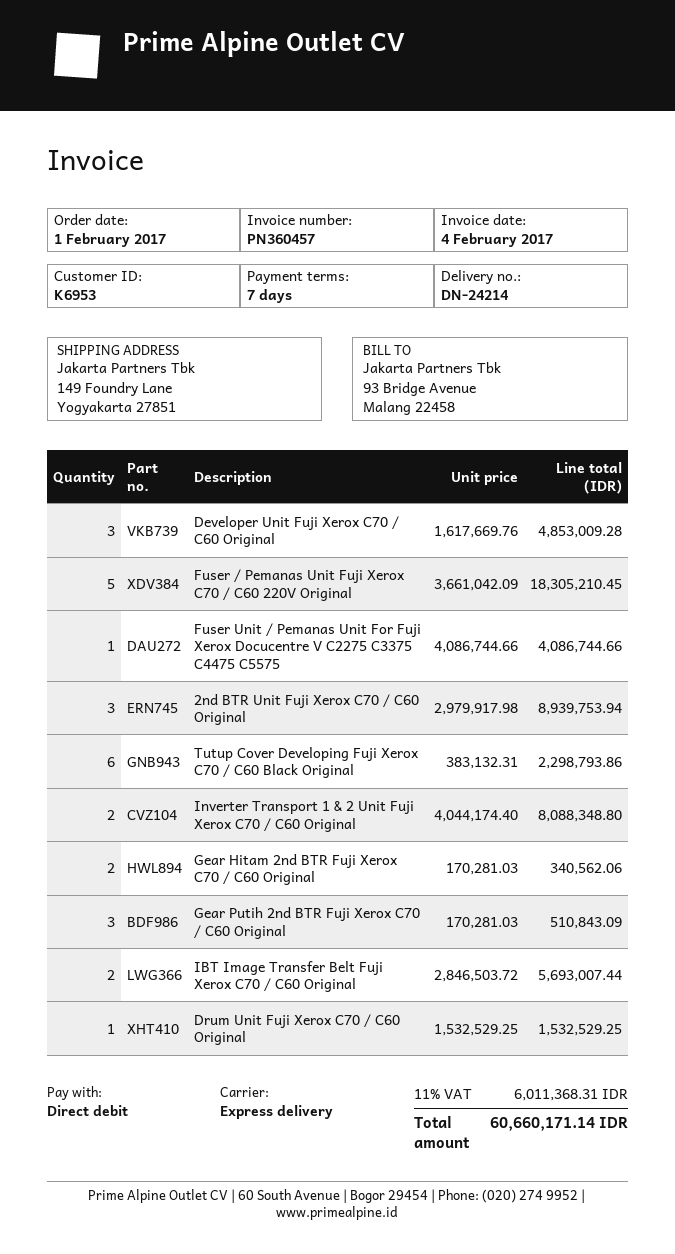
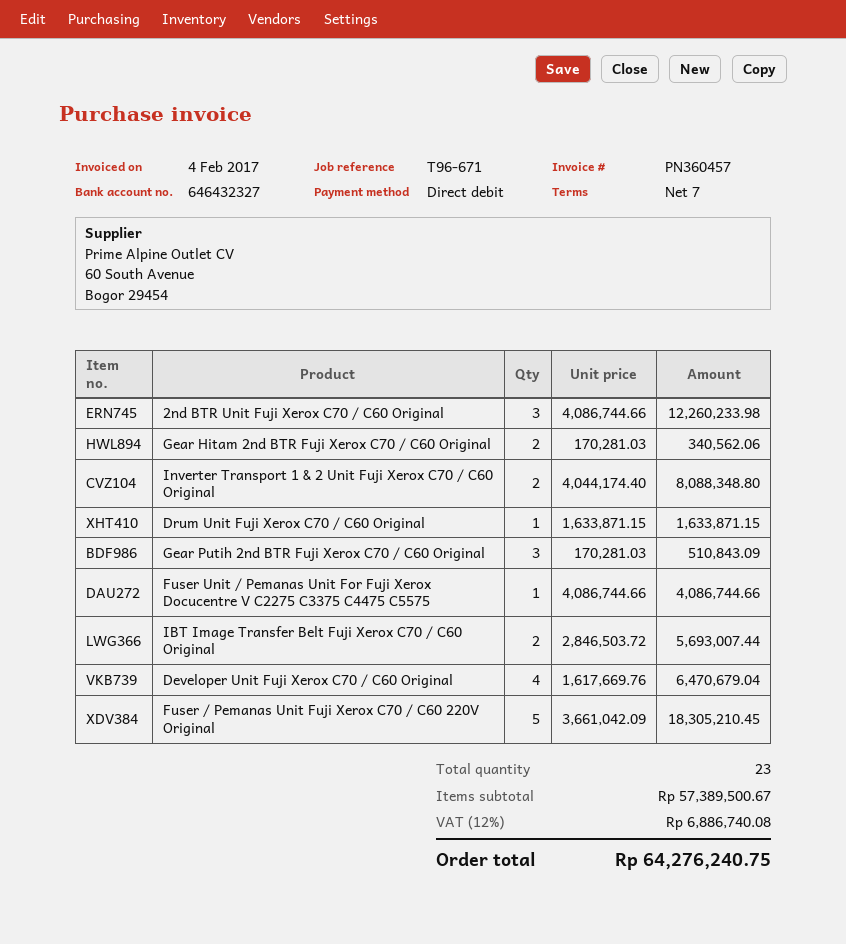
Developer Unit Fuji Xerox C70 / C60 Original: 3 x 1617669.76 = 4853009.28 -> 4 x 1617669.76 = 6470679.04
2nd BTR Unit Fuji Xerox C70 / C60 Original: 3 x 2979917.98 = 8939753.94 -> 3 x 4086744.66 = 12260233.98
Tutup Cover Developing Fuji Xerox C70 / C60 Black Original: 6 x 383132.31 = 2298793.86 -> none
Drum Unit Fuji Xerox C70 / C60 Original: 1 x 1532529.25 = 1532529.25 -> 1 x 1633871.15 = 1633871.15
tax: 11% = 6011368.31 -> 12% = 6886740.08
total: 60660171.14 -> 64276240.75

